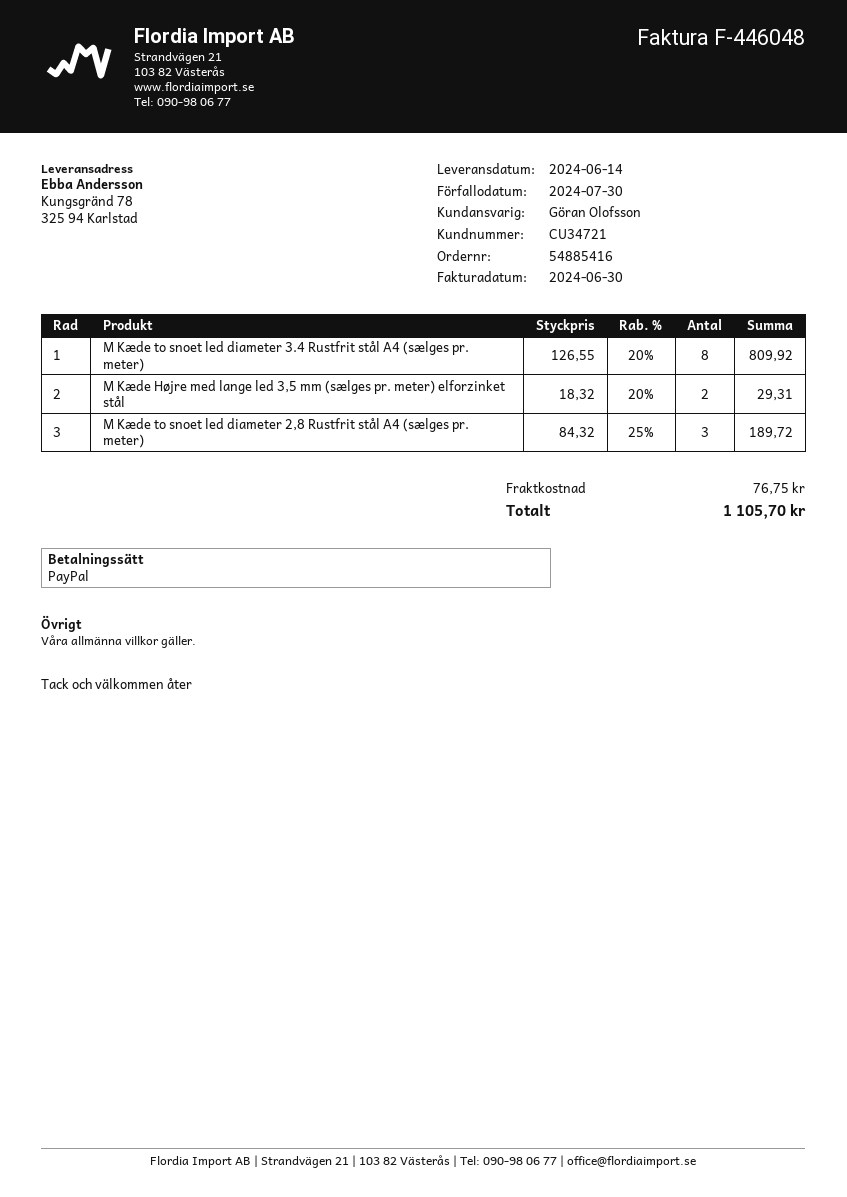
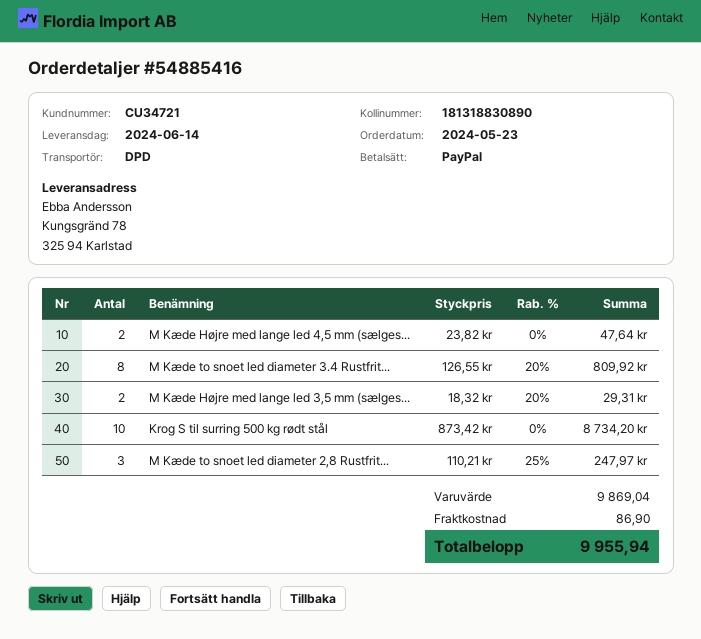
M Kæde to snoet led diameter 2,8 Rustfrit stål A4 (sælges pr. meter): 3 x 84.32 - 25% = 189.72 -> 3 x 110.21 - 25% = 247.97
M Kæde Højre med lange led 4,5 mm (sælges...: none -> 2 x 23.82 = 47.64
Krog S til surring 500 kg rødt stål: none -> 10 x 873.42 = 8734.20
shipping: 76.75 -> 86.90
total: 1105.70 -> 9955.94

